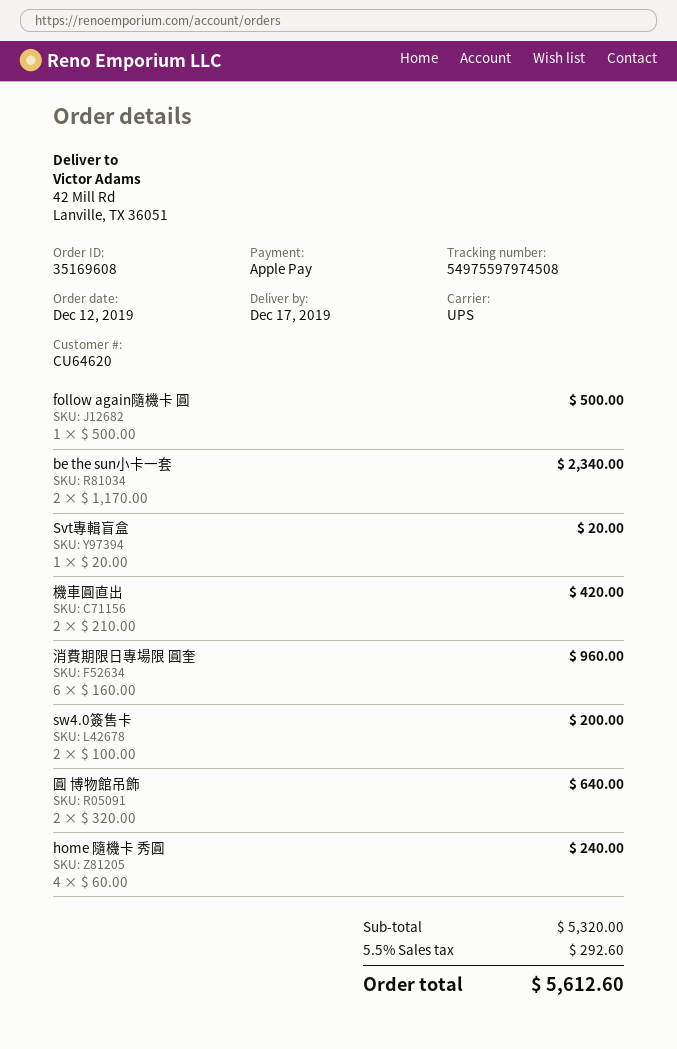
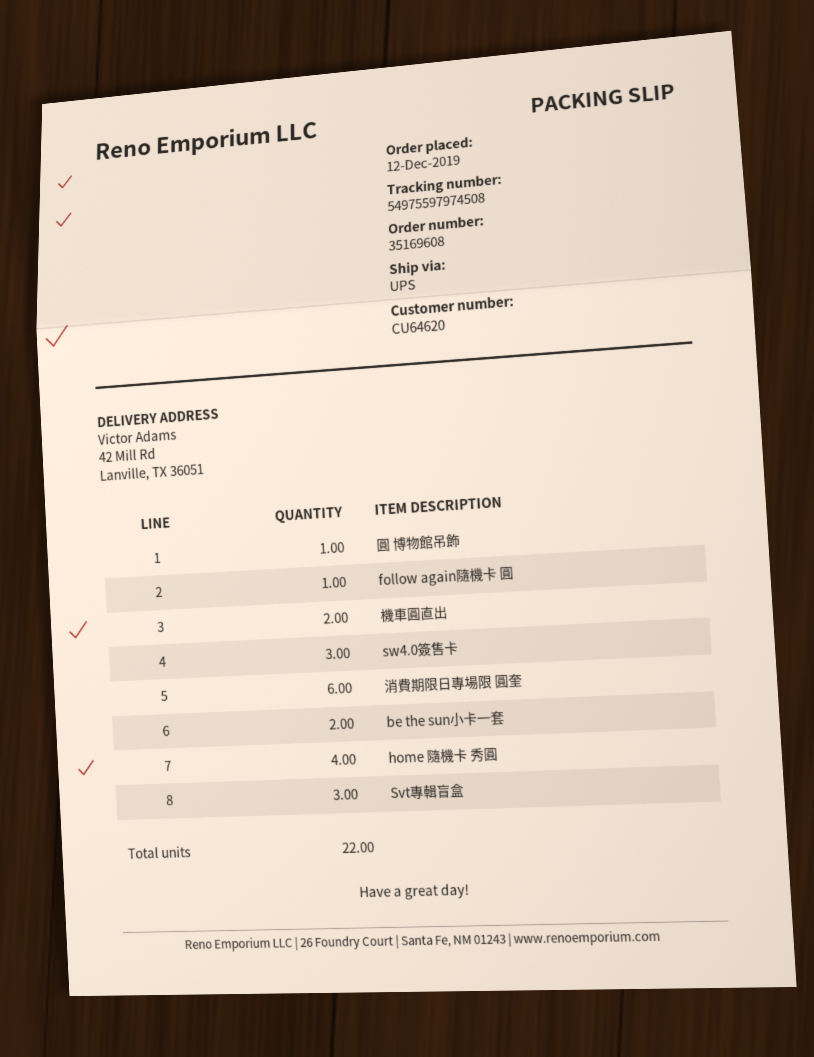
Svt專輯盲盒: 1 -> 3
sw4.0簽售卡: 2 -> 3
圓 博物館吊飾: 2 -> 1

